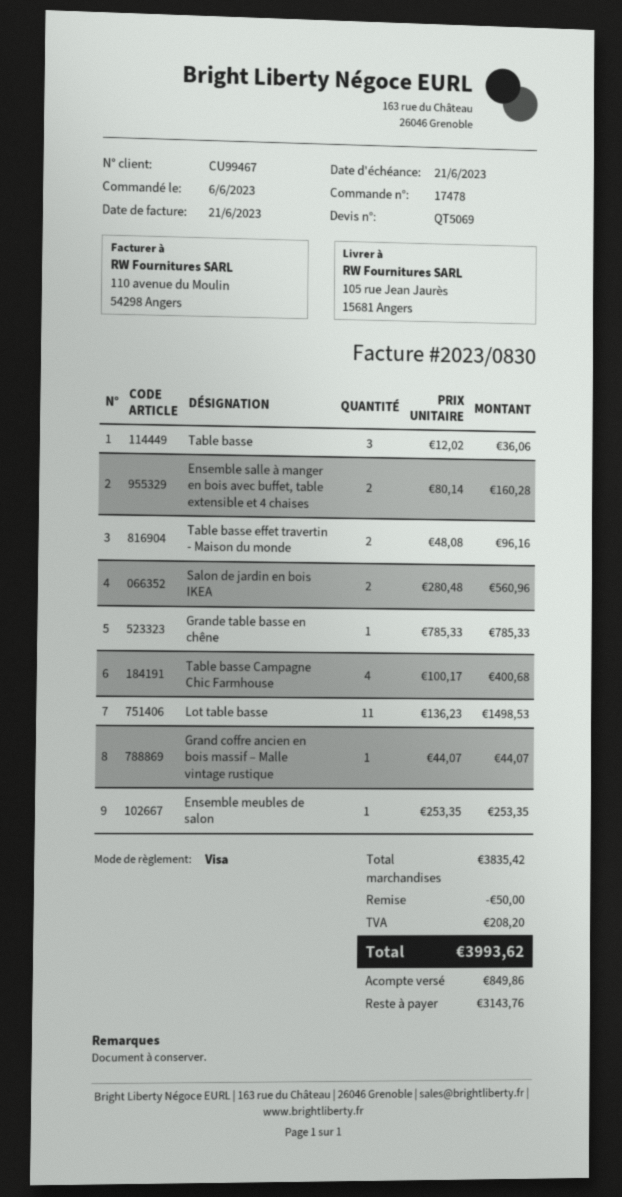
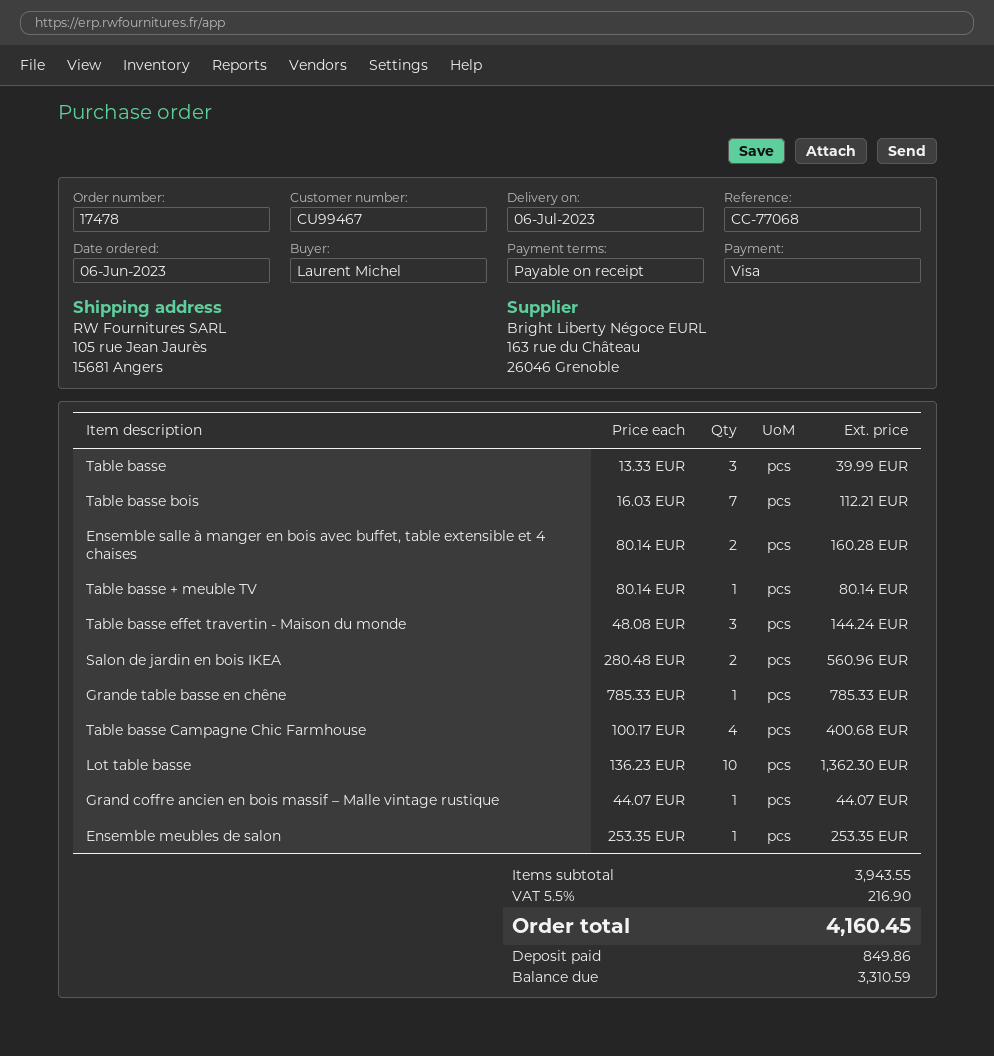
Table basse: 3 x 12.02 = 36.06 -> 3 x 13.33 = 39.99
Table basse effet travertin - Maison du monde: 2 x 48.08 = 96.16 -> 3 x 48.08 = 144.24
Lot table basse: 11 x 136.23 = 1498.53 -> 10 x 136.23 = 1362.30
Table basse bois: none -> 7 x 16.03 = 112.21
Table basse + meuble TV: none -> 1 x 80.14 = 80.14
subtotal: 3835.42 -> 3943.55
discount: 50.00 -> none
tax: 208.20 -> 216.90
total: 3993.62 -> 4160.45
balance: 3143.76 -> 3310.59

